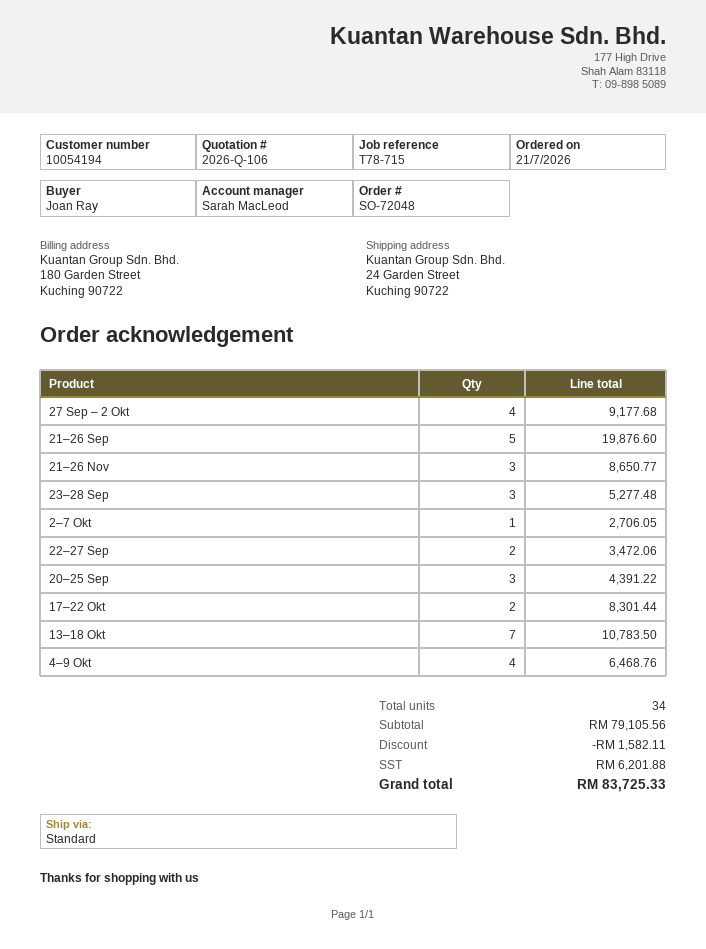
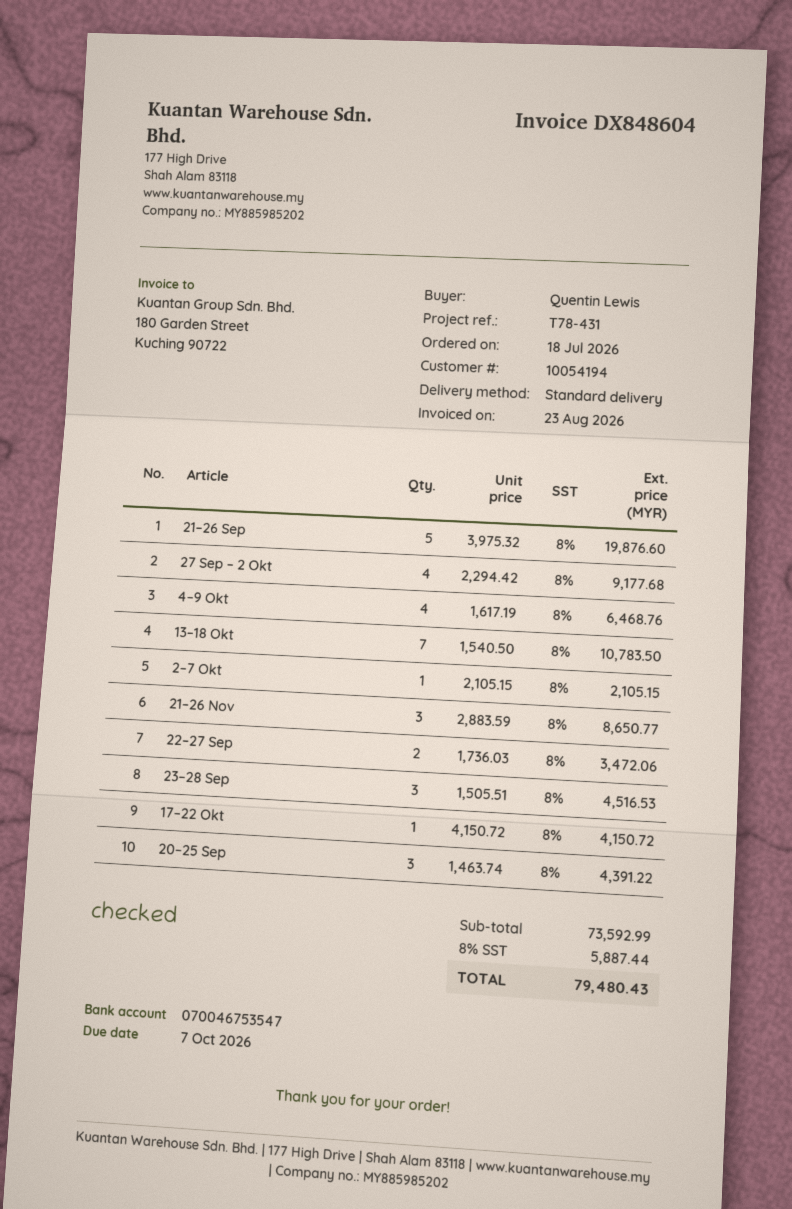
order date: 2026-07-21 -> 2026-07-18
reference: T78-715 -> T78-431
ordered by: Joan Ray -> Quentin Lewis
23–28 Sep: 3 for 5277.48 -> 3 for 4516.53
2–7 Okt: 1 for 2706.05 -> 1 for 2105.15
17–22 Okt: 2 for 8301.44 -> 1 for 4150.72
subtotal: 79105.56 -> 73592.99
discount: 1582.11 -> none
tax: 6201.88 -> 5887.44
total: 83725.33 -> 79480.43

